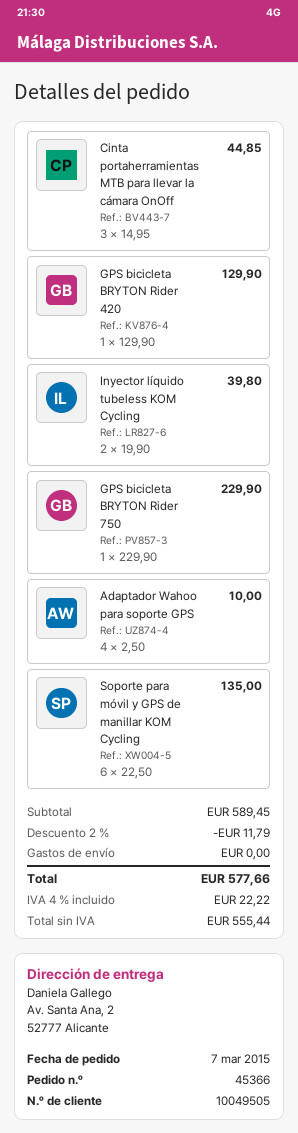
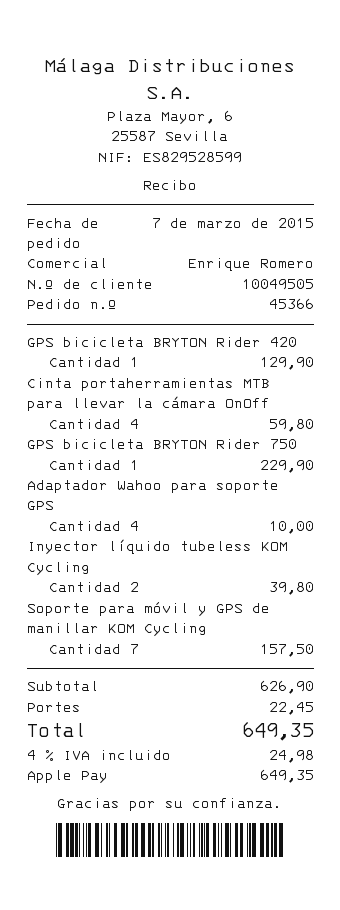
Cinta portaherramientas MTB para llevar la cámara OnOff: 3 for 44.85 -> 4 for 59.80
Soporte para móvil y GPS de manillar KOM Cycling: 6 for 135.00 -> 7 for 157.50
subtotal: 589.45 -> 626.90
discount: 2% = 11.79 -> none
shipping: 0.00 -> 22.45
tax: 4% = 22.22 -> 4% = 24.98
total: 577.66 -> 649.35

